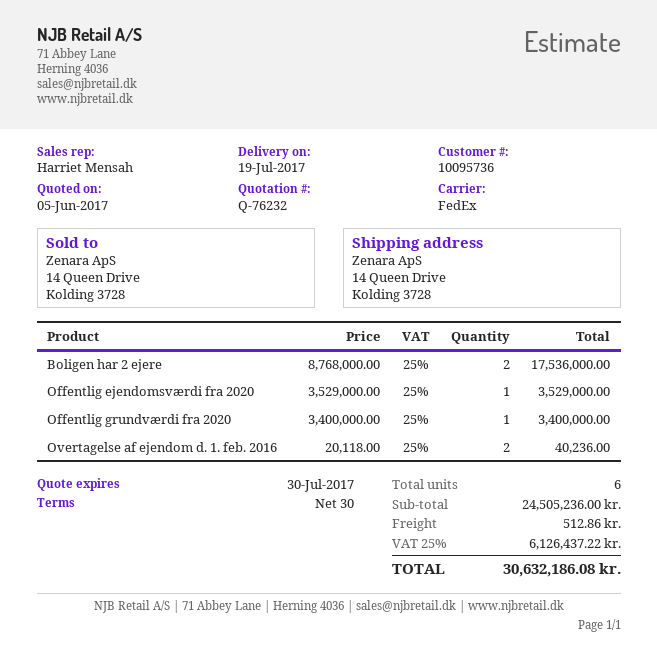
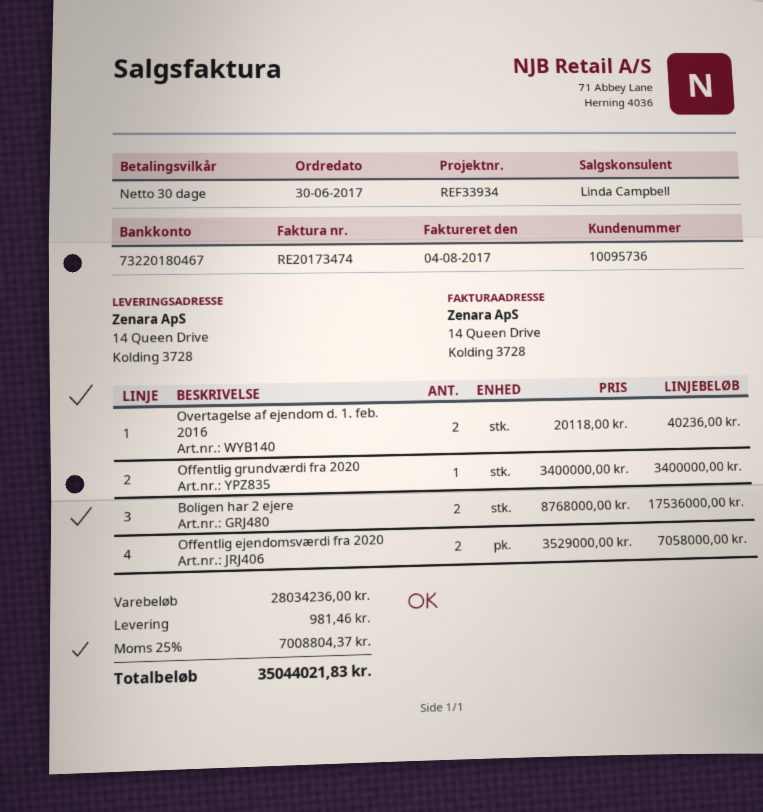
sales rep: Harriet Mensah -> Linda Campbell
Offentlig ejendomsværdi fra 2020: 1 x 3529000.00 = 3529000.00 -> 2 x 3529000.00 = 7058000.00
subtotal: 24505236.00 -> 28034236.00
shipping: 512.86 -> 981.46
tax: 25% = 6126437.22 -> 25% = 7008804.37
total: 30632186.08 -> 35044021.83

